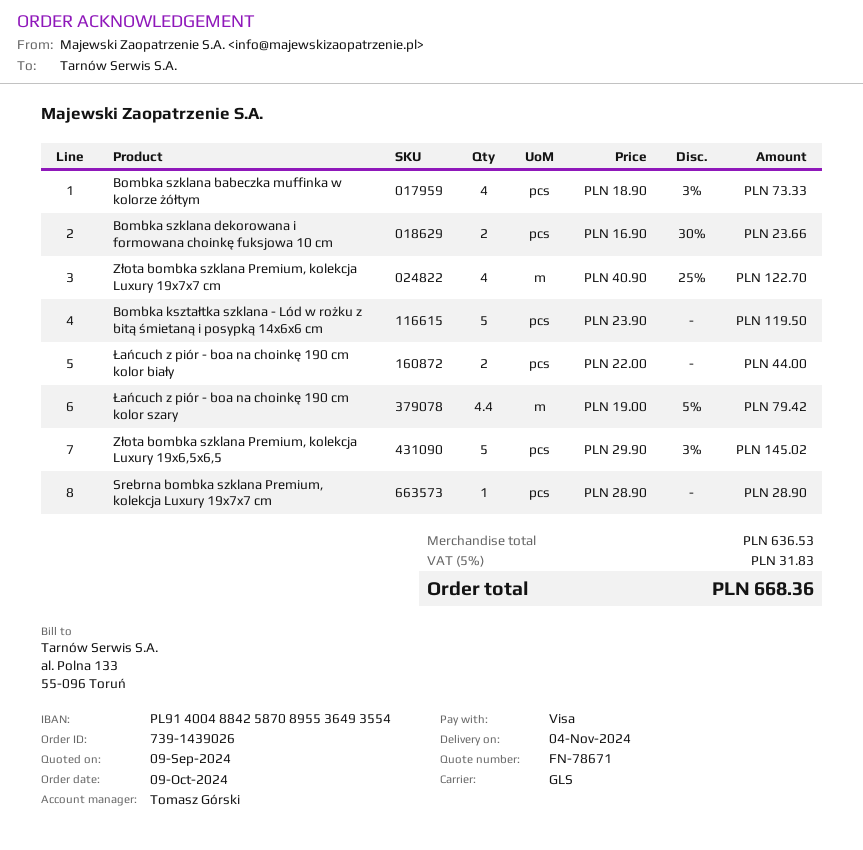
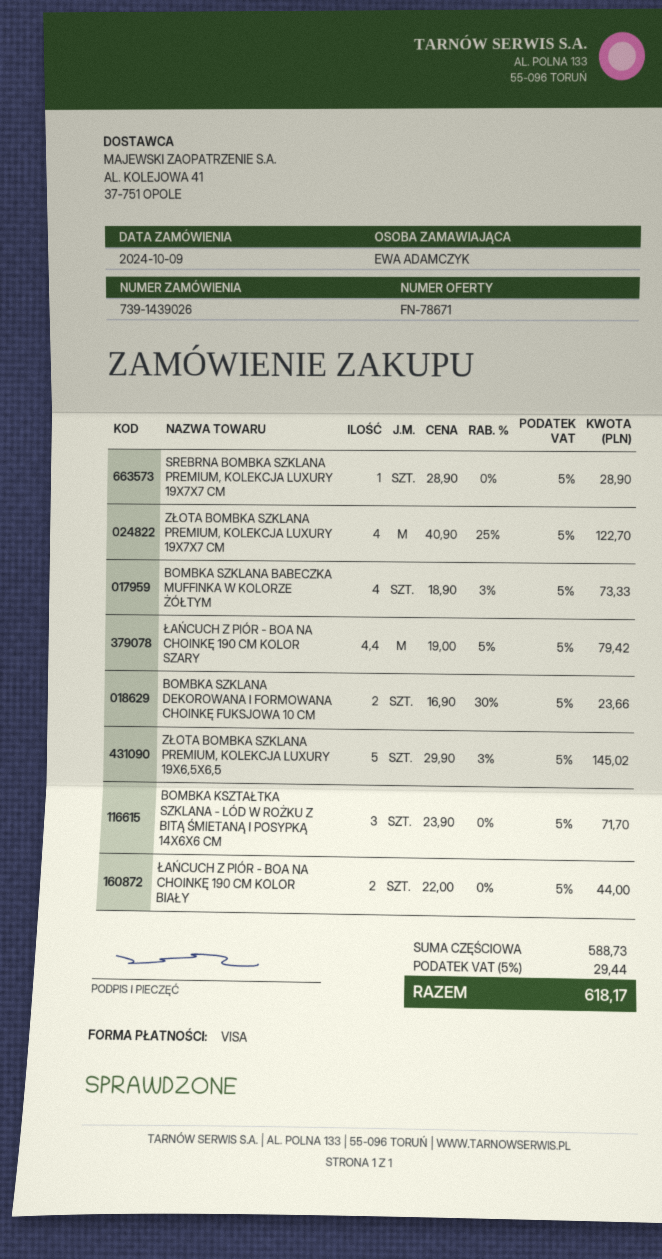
Bombka kształtka szklana - Lód w rożku z bitą śmietaną i posypką 14x6x6 cm: 5 x 23.90 = 119.50 -> 3 x 23.90 = 71.70
subtotal: 636.53 -> 588.73
tax: 5% = 31.83 -> 5% = 29.44
total: 668.36 -> 618.17

